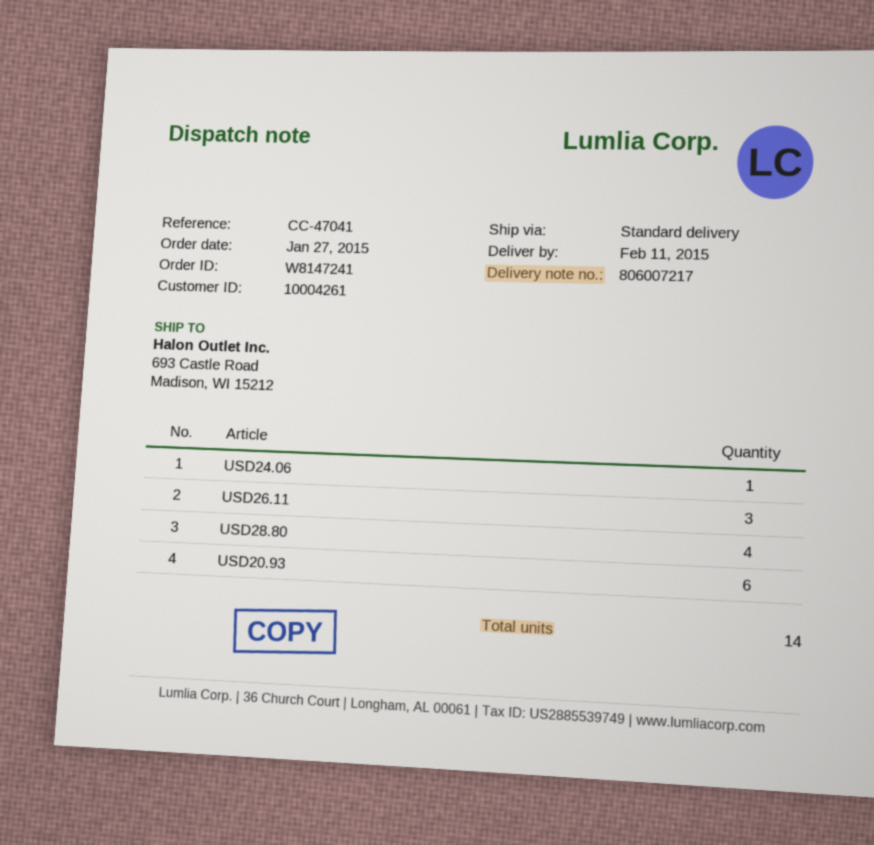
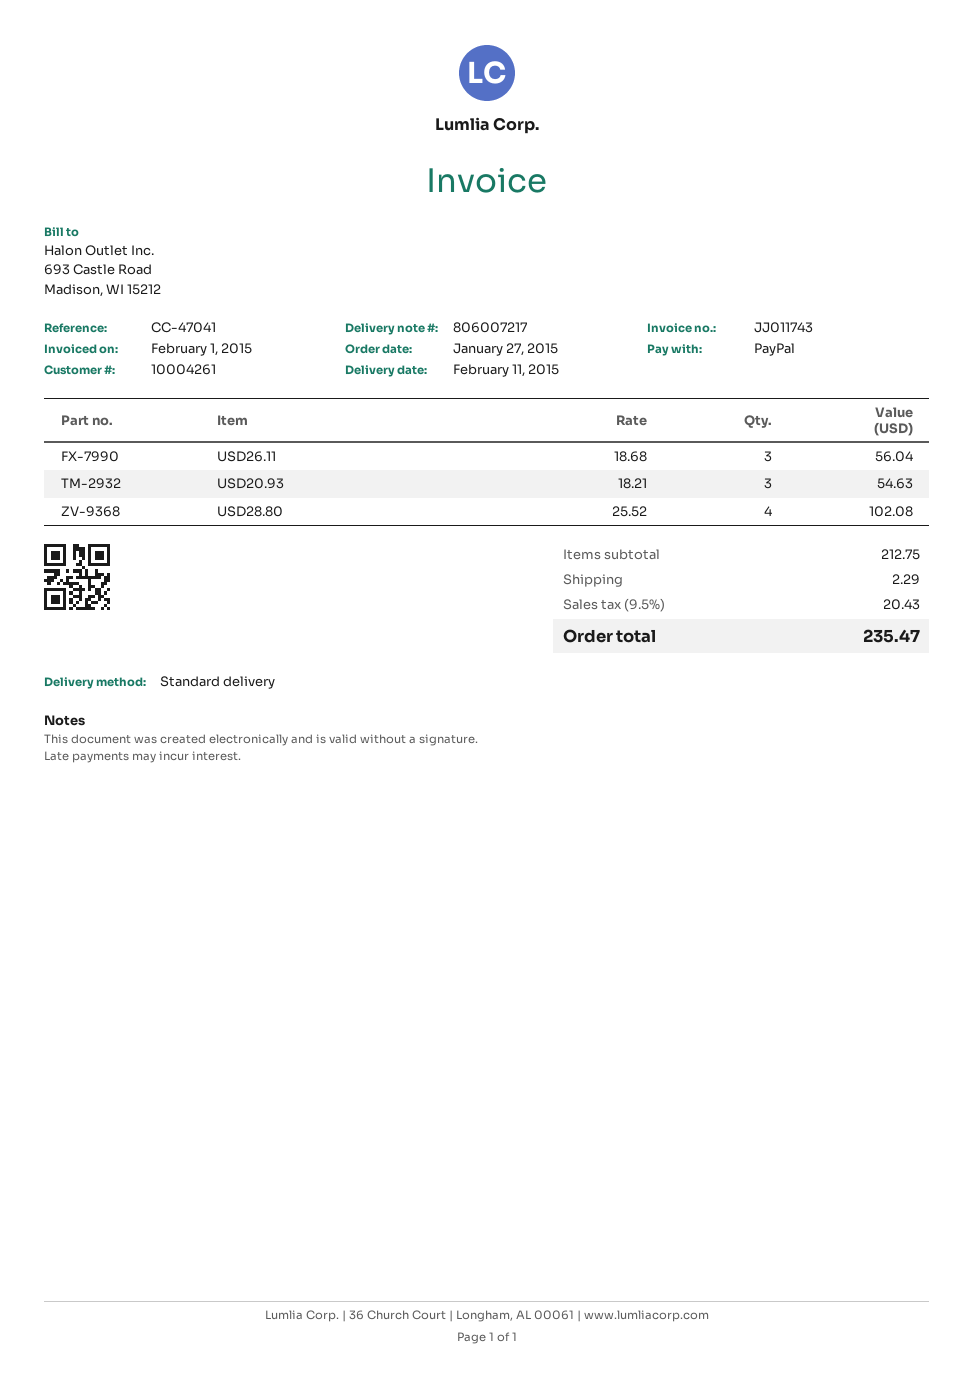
USD24.06: 1 -> none
USD20.93: 6 -> 3

